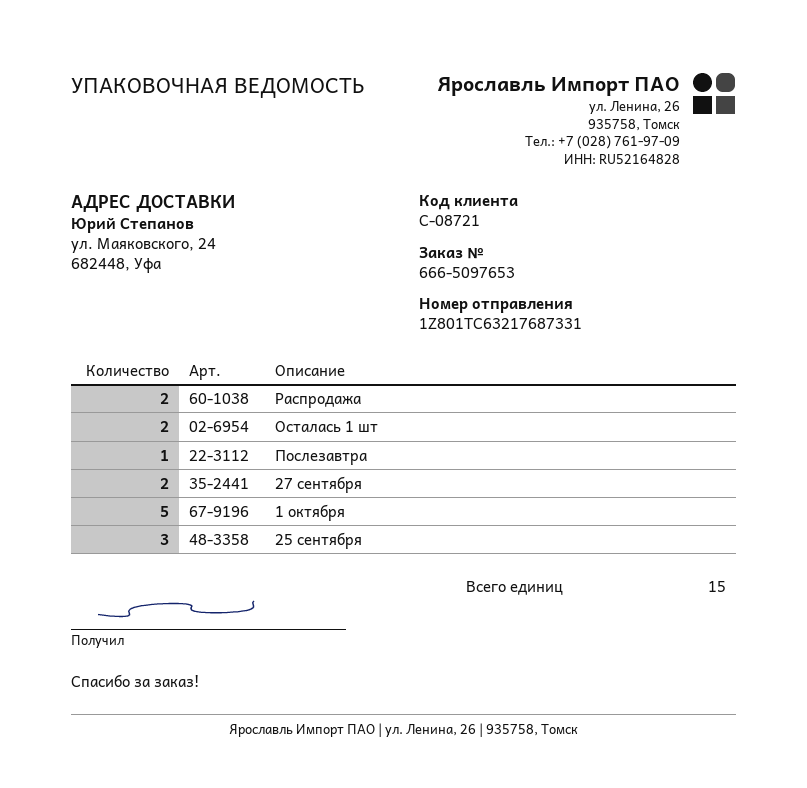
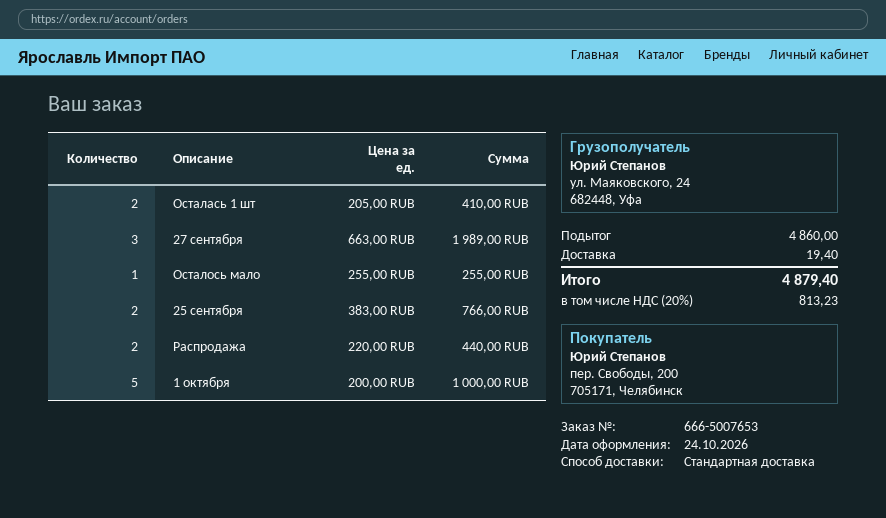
order number: 666-5097653 -> 666-5007653
Послезавтра: 1 -> none
27 сентября: 2 -> 3
25 сентября: 3 -> 2
Осталось мало: none -> 1

